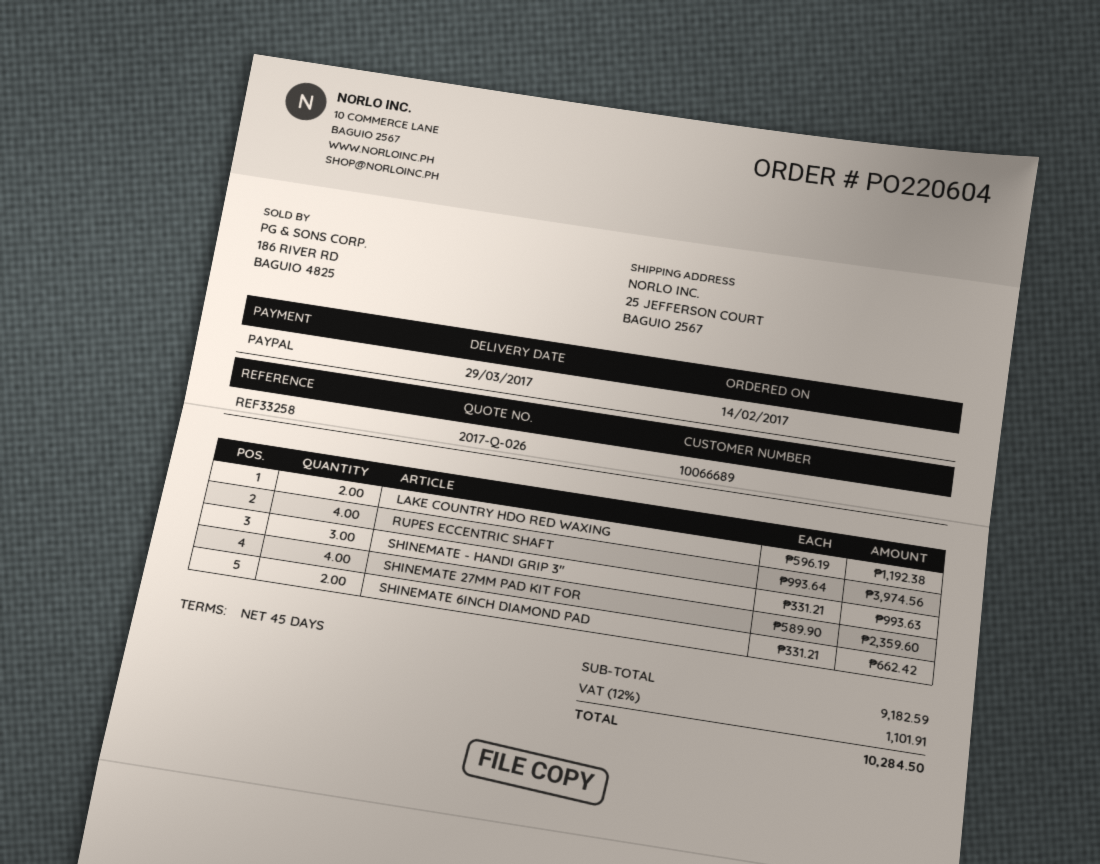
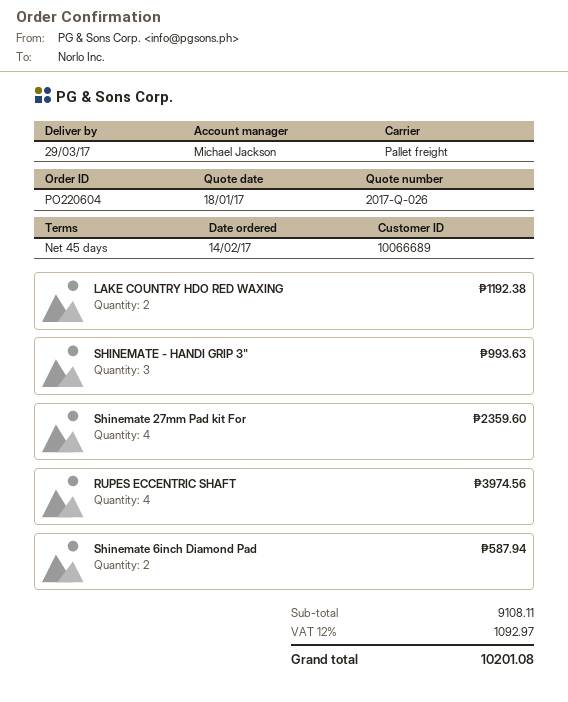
SHINEMATE 6INCH DIAMOND PAD: 2 for 662.42 -> 2 for 587.94
subtotal: 9182.59 -> 9108.11
tax: 12% = 1101.91 -> 12% = 1092.97
total: 10284.50 -> 10201.08

